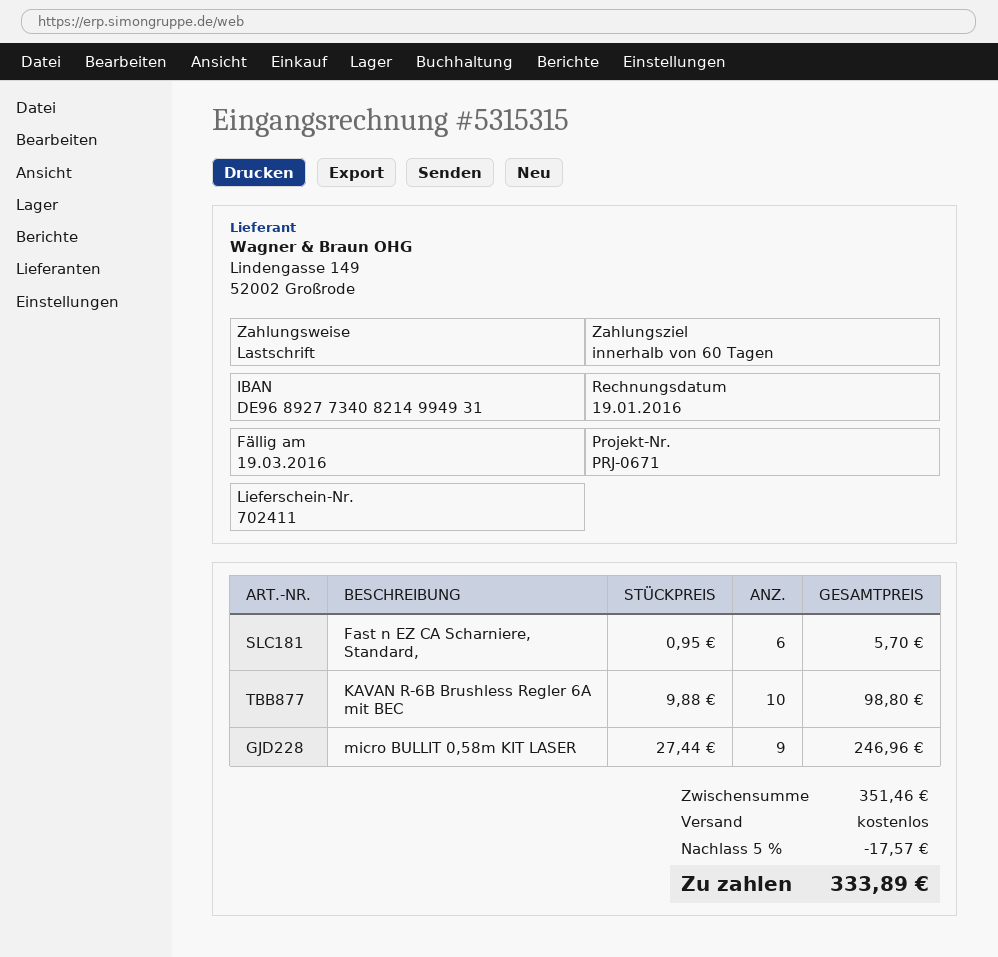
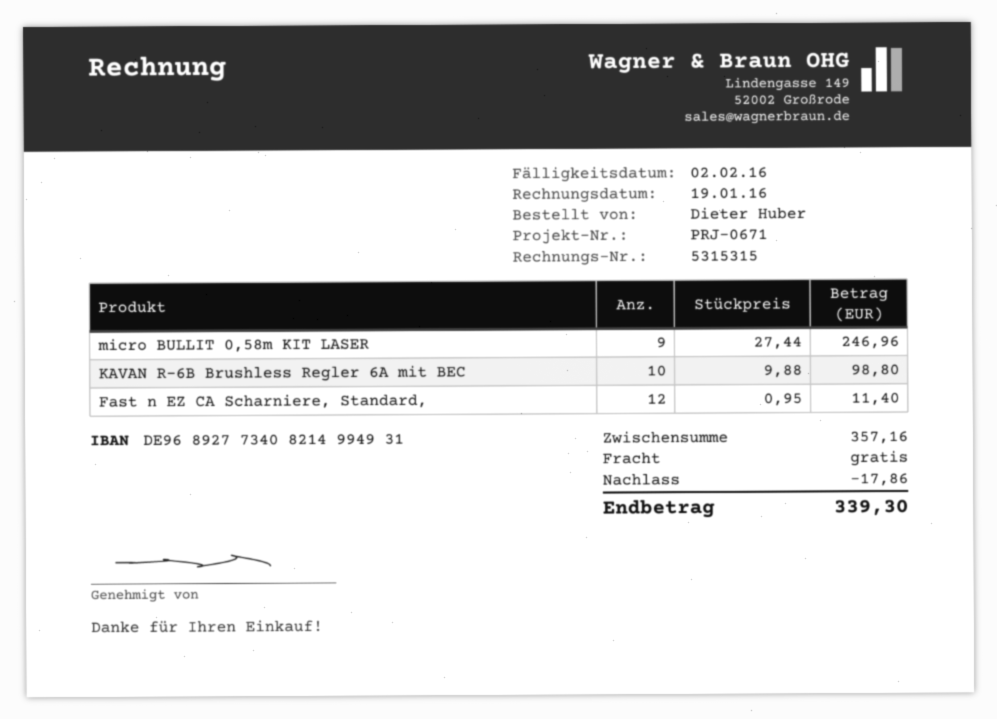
due date: 2016-03-19 -> 2016-02-02
Fast n EZ CA Scharniere, Standard,: 6 x 0.95 = 5.70 -> 12 x 0.95 = 11.40
subtotal: 351.46 -> 357.16
discount: 17.57 -> 17.86
total: 333.89 -> 339.30

